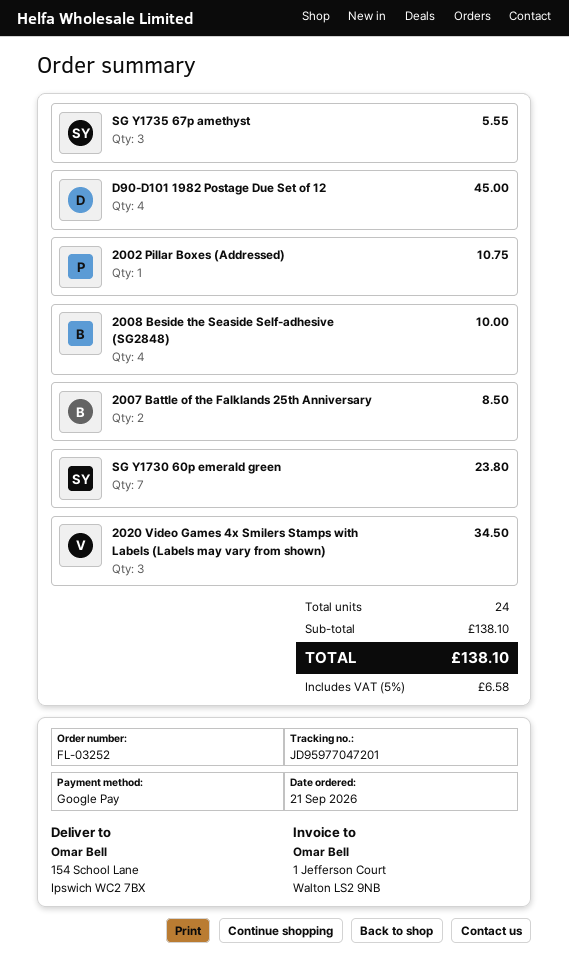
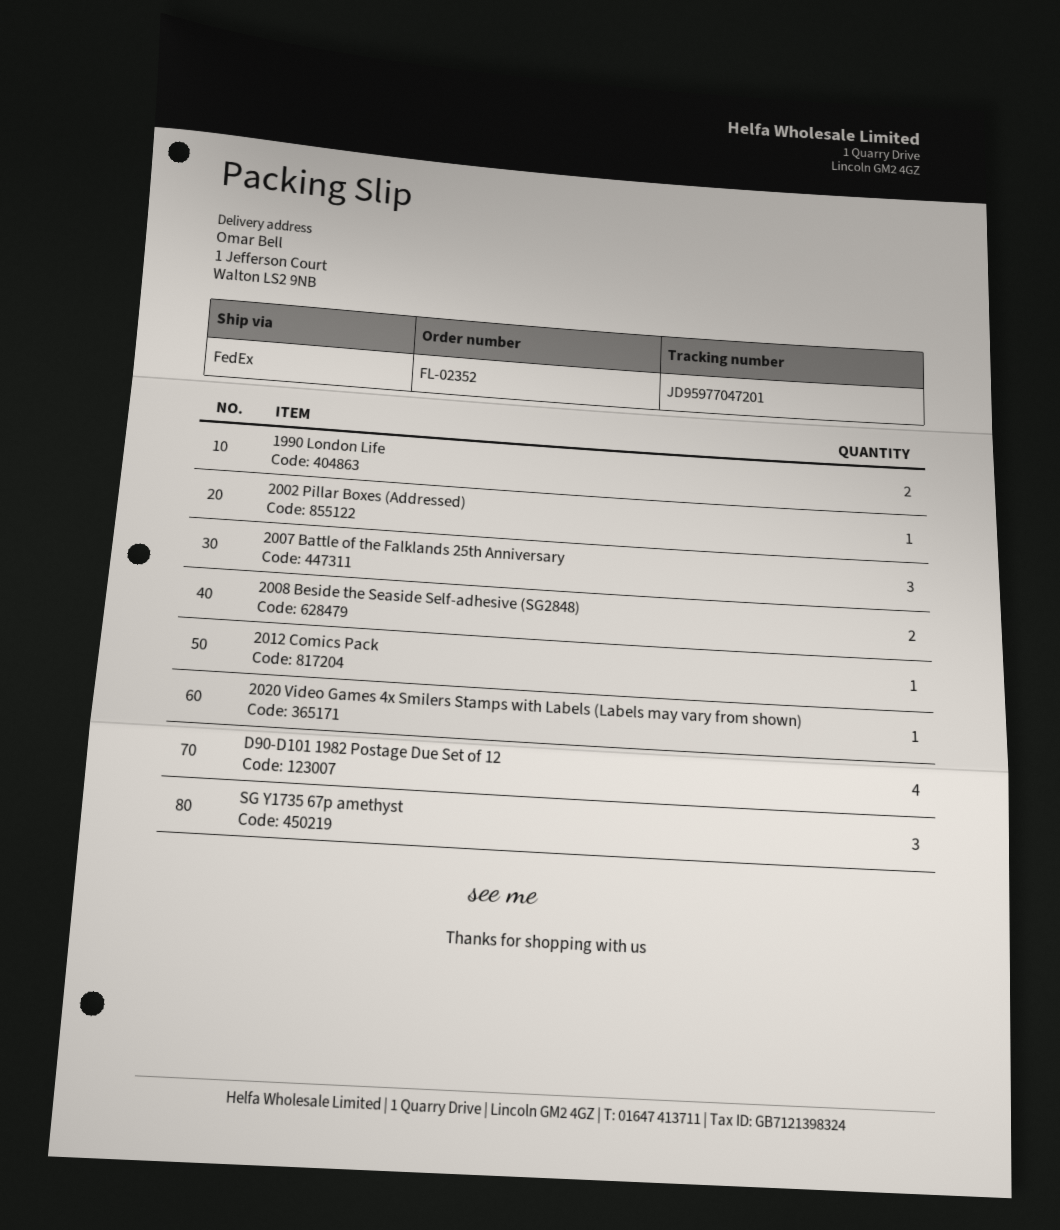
order number: FL-03252 -> FL-02352
ship to: 154 School Lane, Ipswich WC2 7BX -> 1 Jefferson Court, Walton LS2 9NB
2008 Beside the Seaside Self-adhesive (SG2848): 4 -> 2
2007 Battle of the Falklands 25th Anniversary: 2 -> 3
SG Y1730 60p emerald green: 7 -> none
2020 Video Games 4x Smilers Stamps with Labels (Labels may vary from shown): 3 -> 1
1990 London Life: none -> 2
2012 Comics Pack: none -> 1

